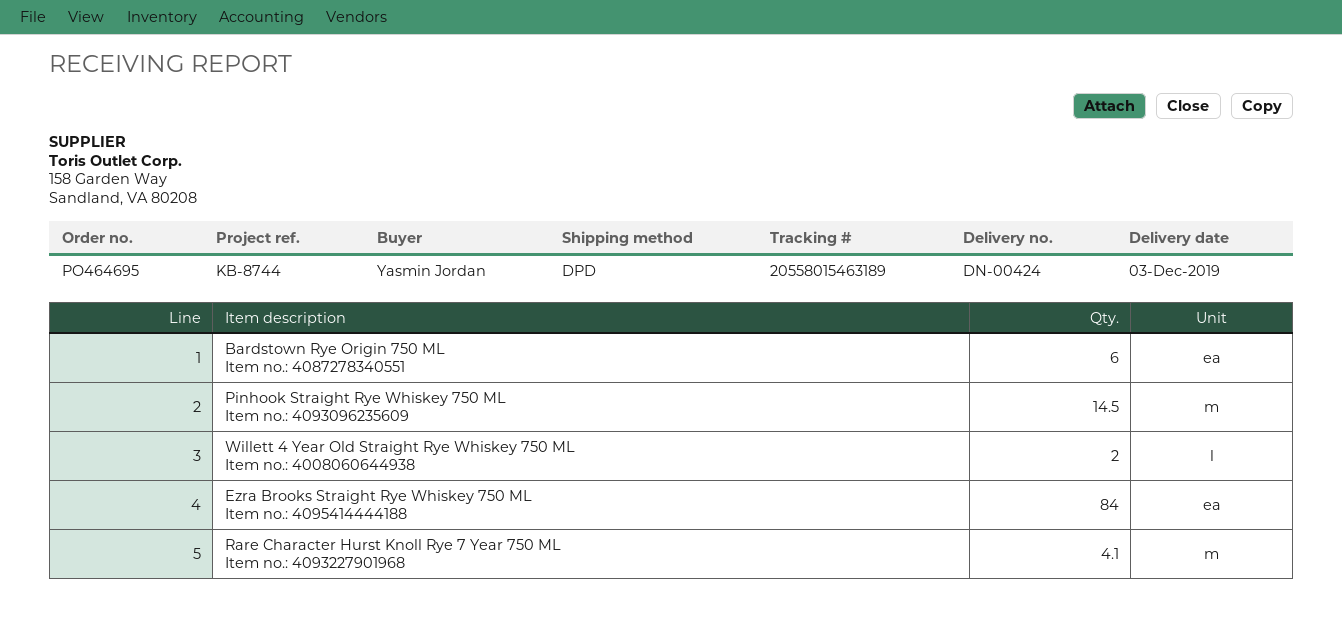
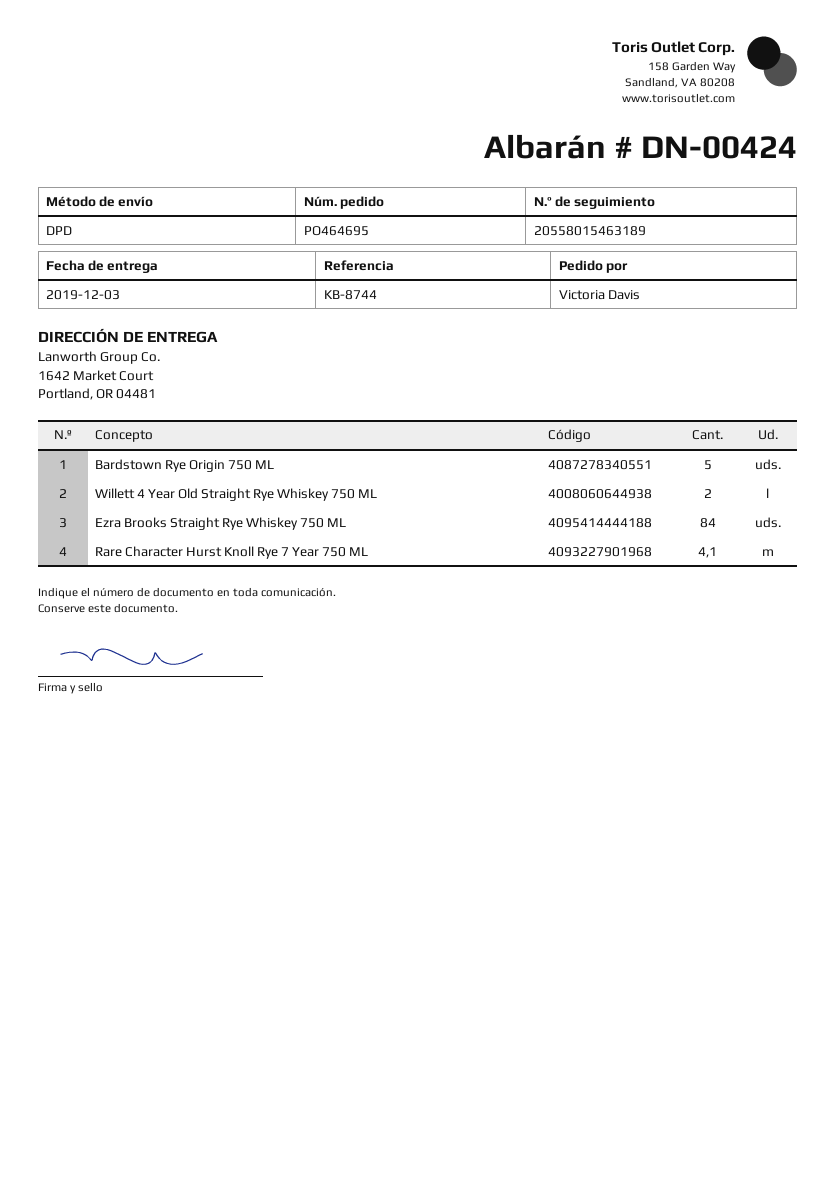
ordered by: Yasmin Jordan -> Victoria Davis
Bardstown Rye Origin 750 ML: 6 -> 5
Pinhook Straight Rye Whiskey 750 ML: 14.5 -> none

